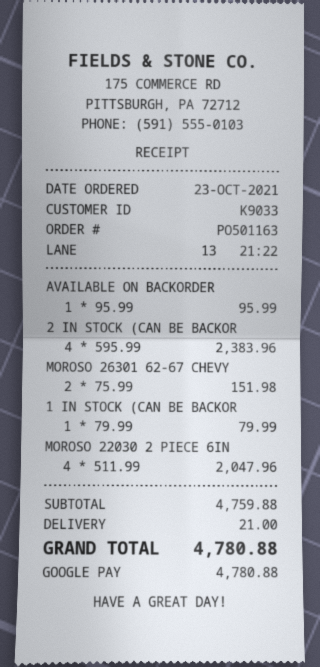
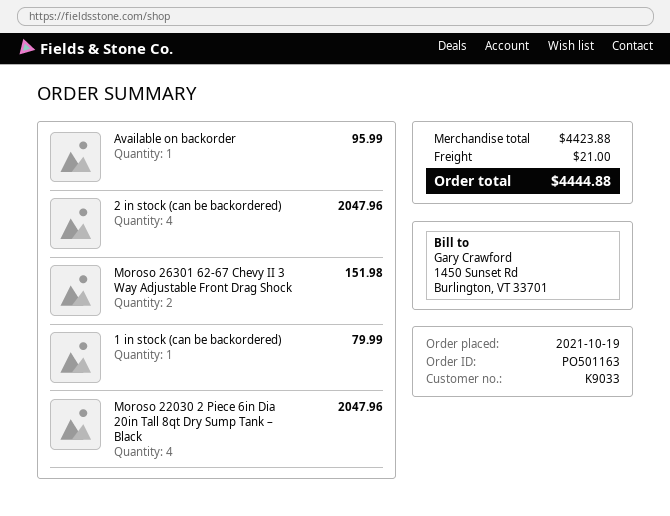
order date: 2021-10-23 -> 2021-10-19
2 IN STOCK (CAN BE BACKOR: 4 for 2383.96 -> 4 for 2047.96
subtotal: 4759.88 -> 4423.88
total: 4780.88 -> 4444.88

